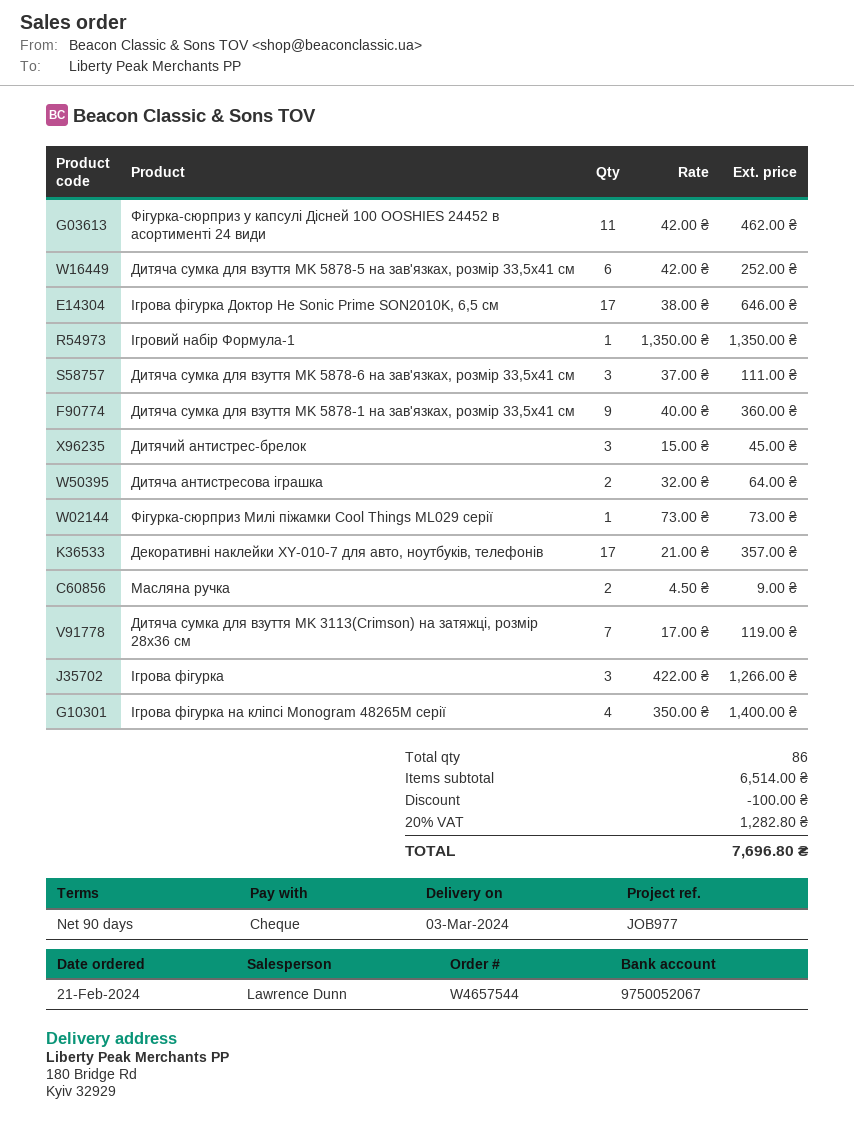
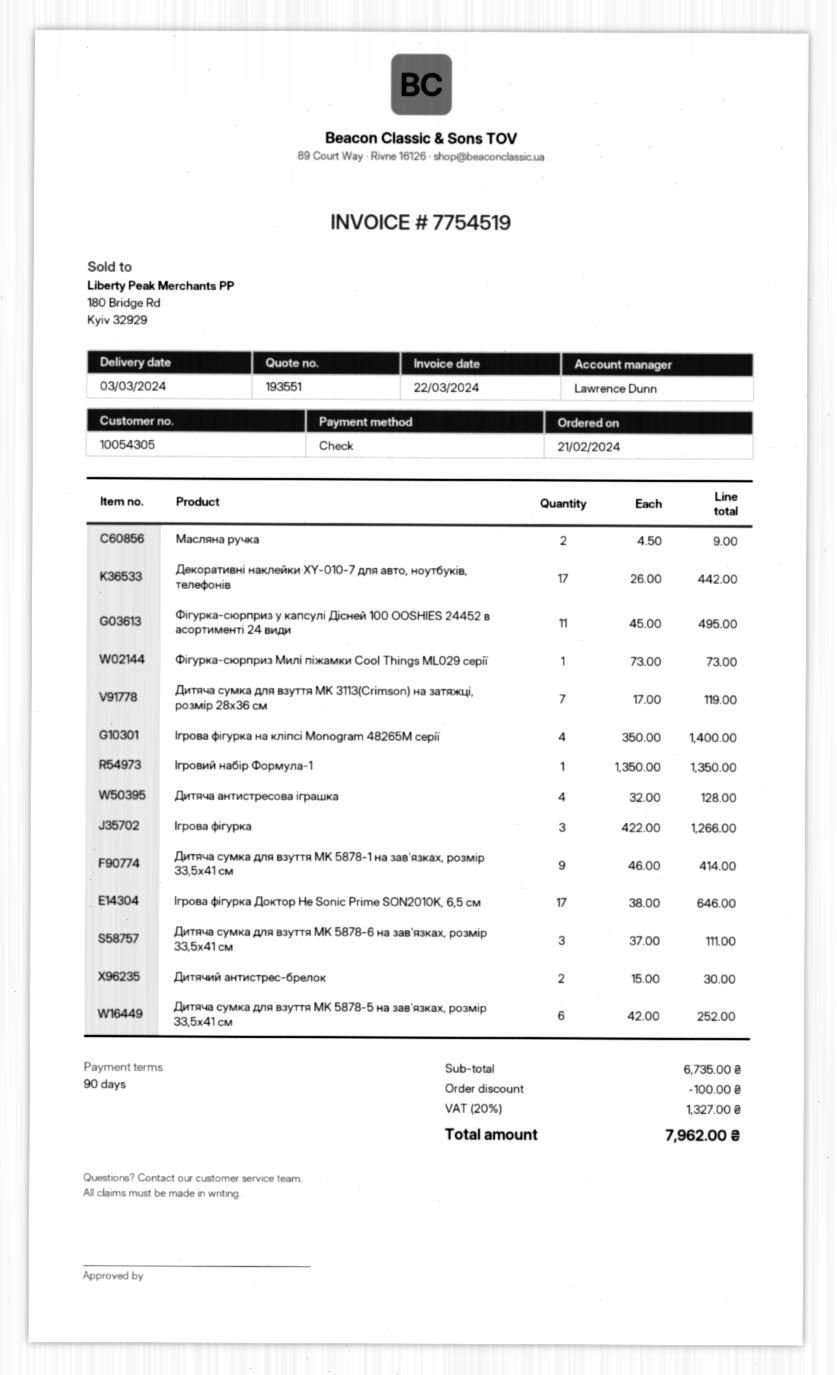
Фігурка-сюрприз у капсулі Дісней 100 OOSHIES 24452 в асортименті 24 види: 11 x 42.00 = 462.00 -> 11 x 45.00 = 495.00
Дитяча сумка для взуття MK 5878-1 на зав'язках, розмір 33,5х41 см: 9 x 40.00 = 360.00 -> 9 x 46.00 = 414.00
Дитячий антистрес-брелок: 3 x 15.00 = 45.00 -> 2 x 15.00 = 30.00
Дитяча антистресова іграшка: 2 x 32.00 = 64.00 -> 4 x 32.00 = 128.00
Декоративні наклейки XY-010-7 для авто, ноутбуків, телефонів: 17 x 21.00 = 357.00 -> 17 x 26.00 = 442.00
subtotal: 6514.00 -> 6735.00
tax: 20% = 1282.80 -> 20% = 1327.00
total: 7696.80 -> 7962.00

